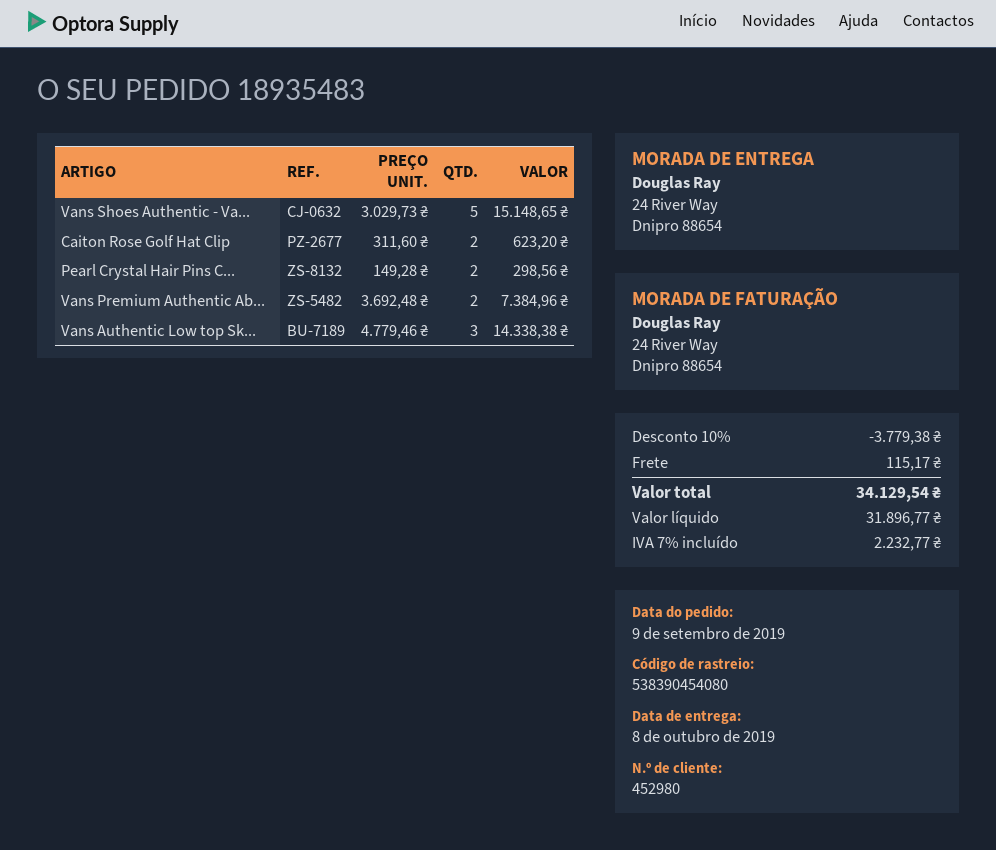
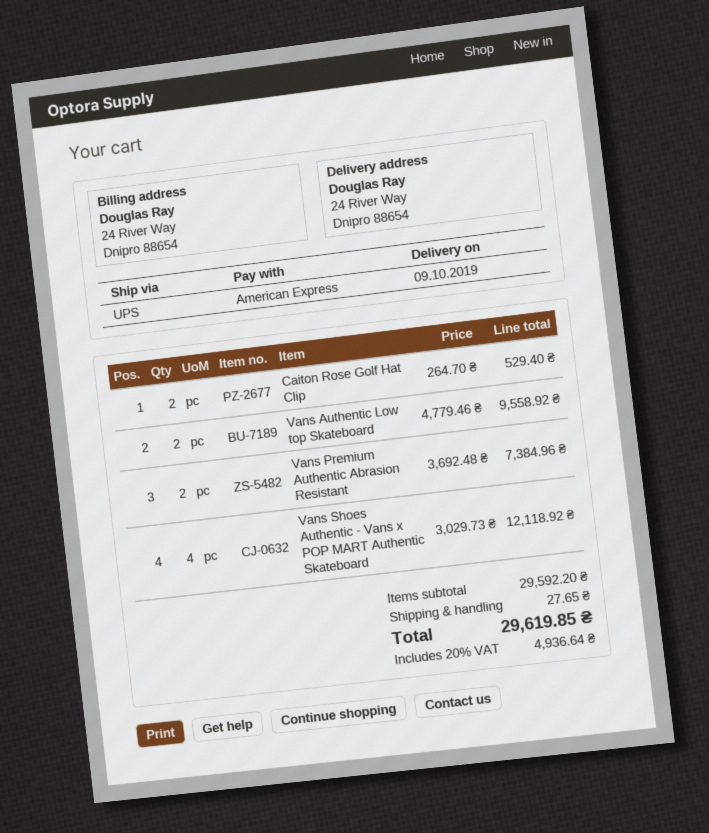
delivery date: 2019-10-08 -> 2019-10-09
Vans Shoes Authentic - Va...: 5 x 3029.73 = 15148.65 -> 4 x 3029.73 = 12118.92
Caiton Rose Golf Hat Clip: 2 x 311.60 = 623.20 -> 2 x 264.70 = 529.40
Pearl Crystal Hair Pins C...: 2 x 149.28 = 298.56 -> none
Vans Authentic Low top Sk...: 3 x 4779.46 = 14338.38 -> 2 x 4779.46 = 9558.92
discount: 10% = 3779.38 -> none
shipping: 115.17 -> 27.65
tax: 7% = 2232.77 -> 20% = 4936.64
total: 34129.54 -> 29619.85

